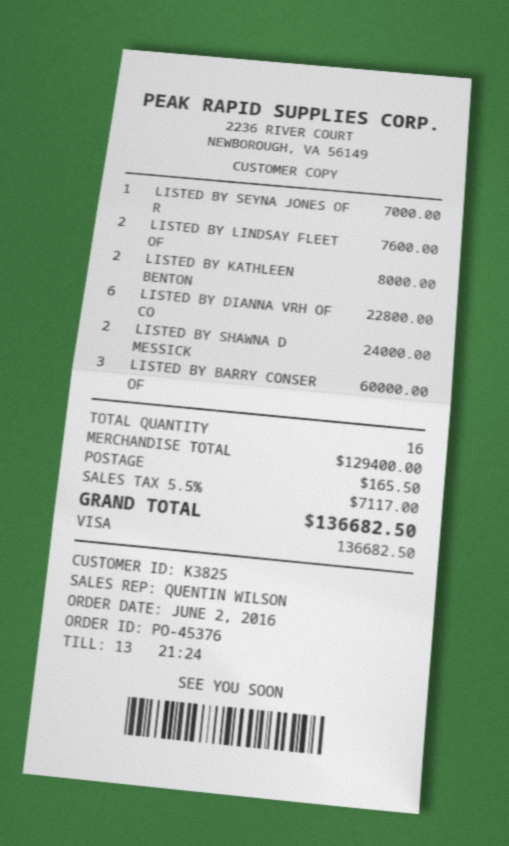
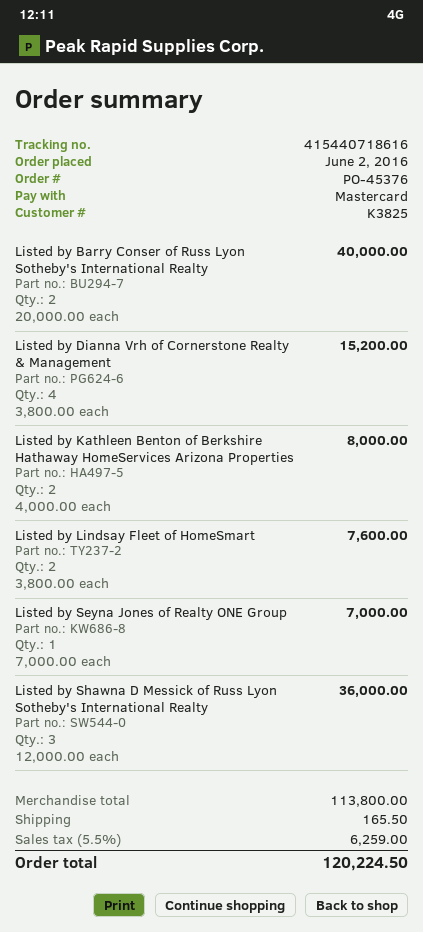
payment method: Visa -> Mastercard
LISTED BY DIANNA VRH OF CO: 6 for 22800.00 -> 4 for 15200.00
LISTED BY SHAWNA D MESSICK: 2 for 24000.00 -> 3 for 36000.00
LISTED BY BARRY CONSER OF: 3 for 60000.00 -> 2 for 40000.00
subtotal: 129400.00 -> 113800.00
tax: 5.5% = 7117.00 -> 5.5% = 6259.00
total: 136682.50 -> 120224.50

